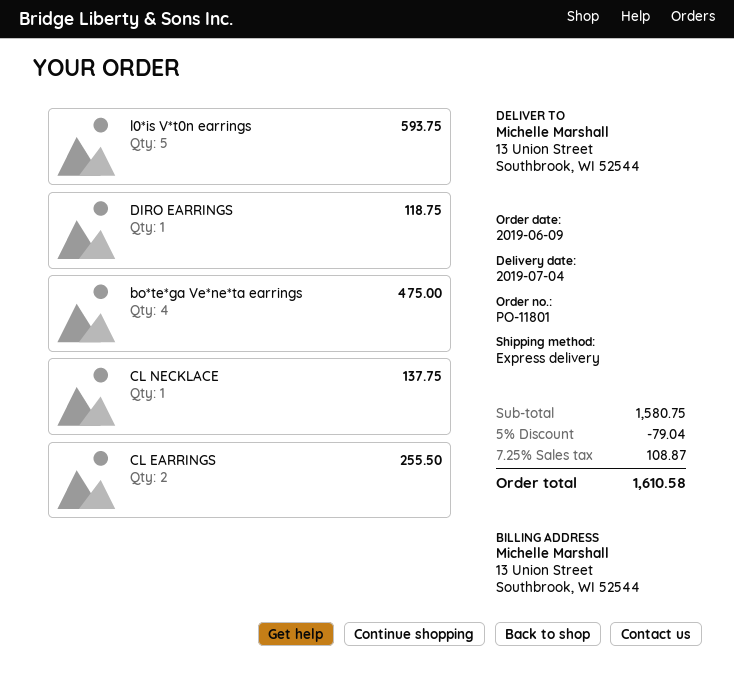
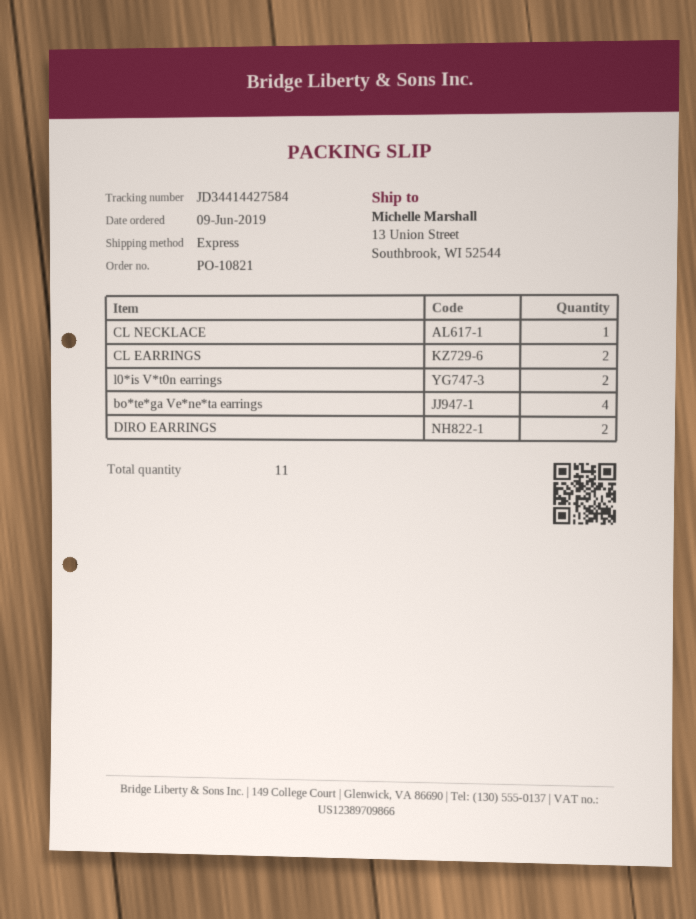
order number: PO-11801 -> PO-10821
l0*is V*t0n earrings: 5 -> 2
DIRO EARRINGS: 1 -> 2

